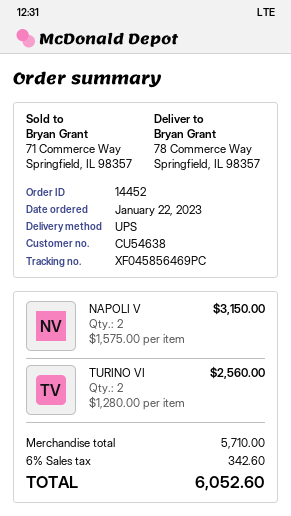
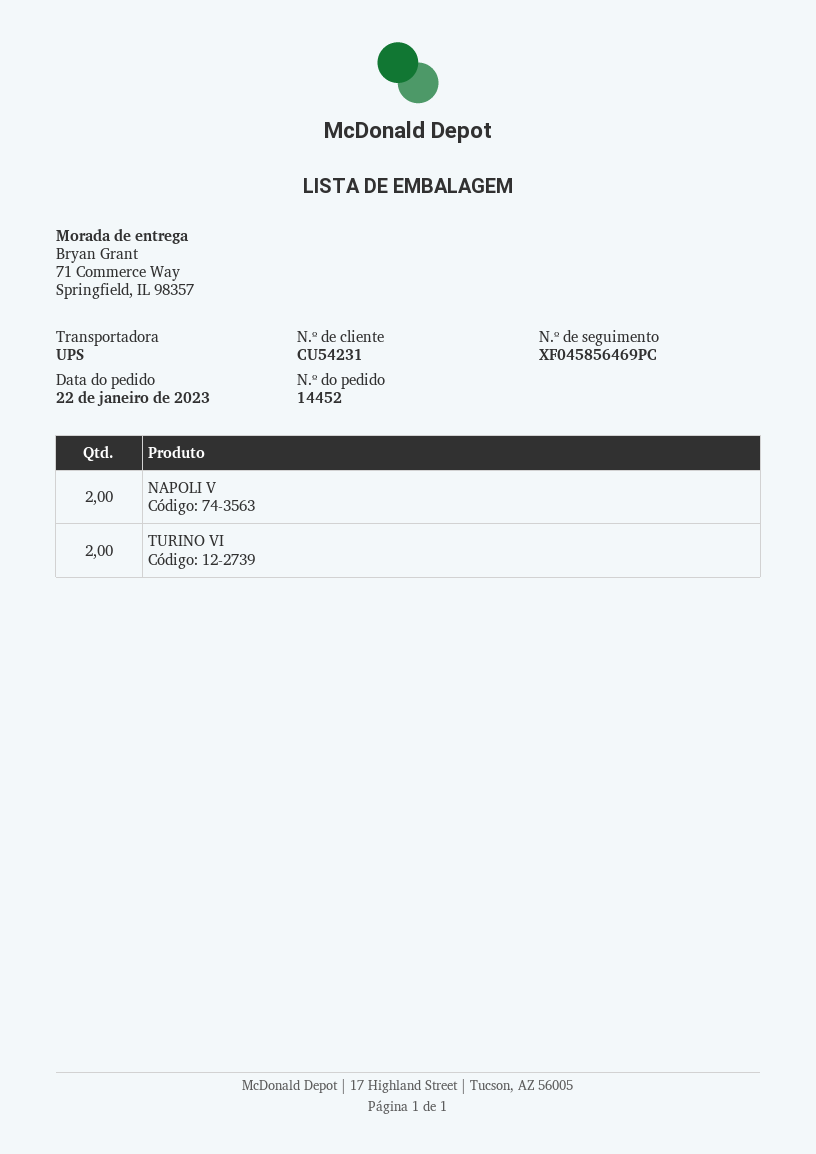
customer number: CU54638 -> CU54231
ship to: 78 Commerce Way, Springfield, IL 98357 -> 71 Commerce Way, Springfield, IL 98357

